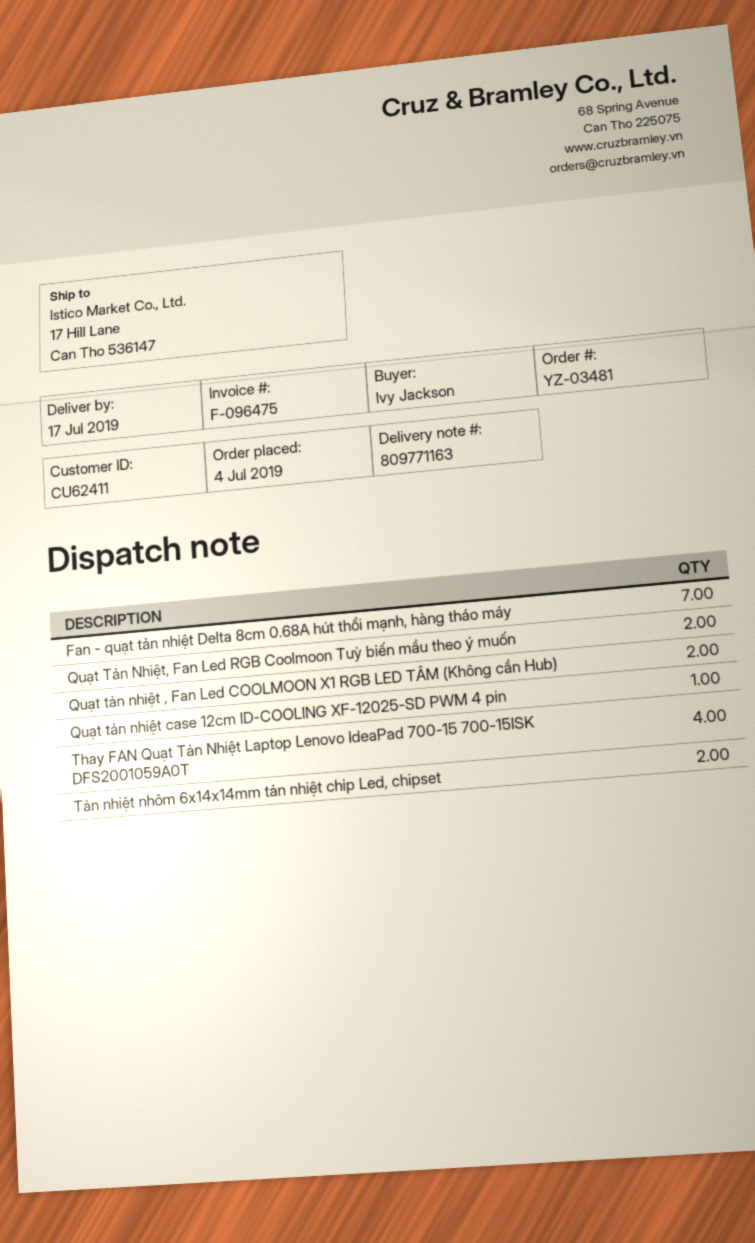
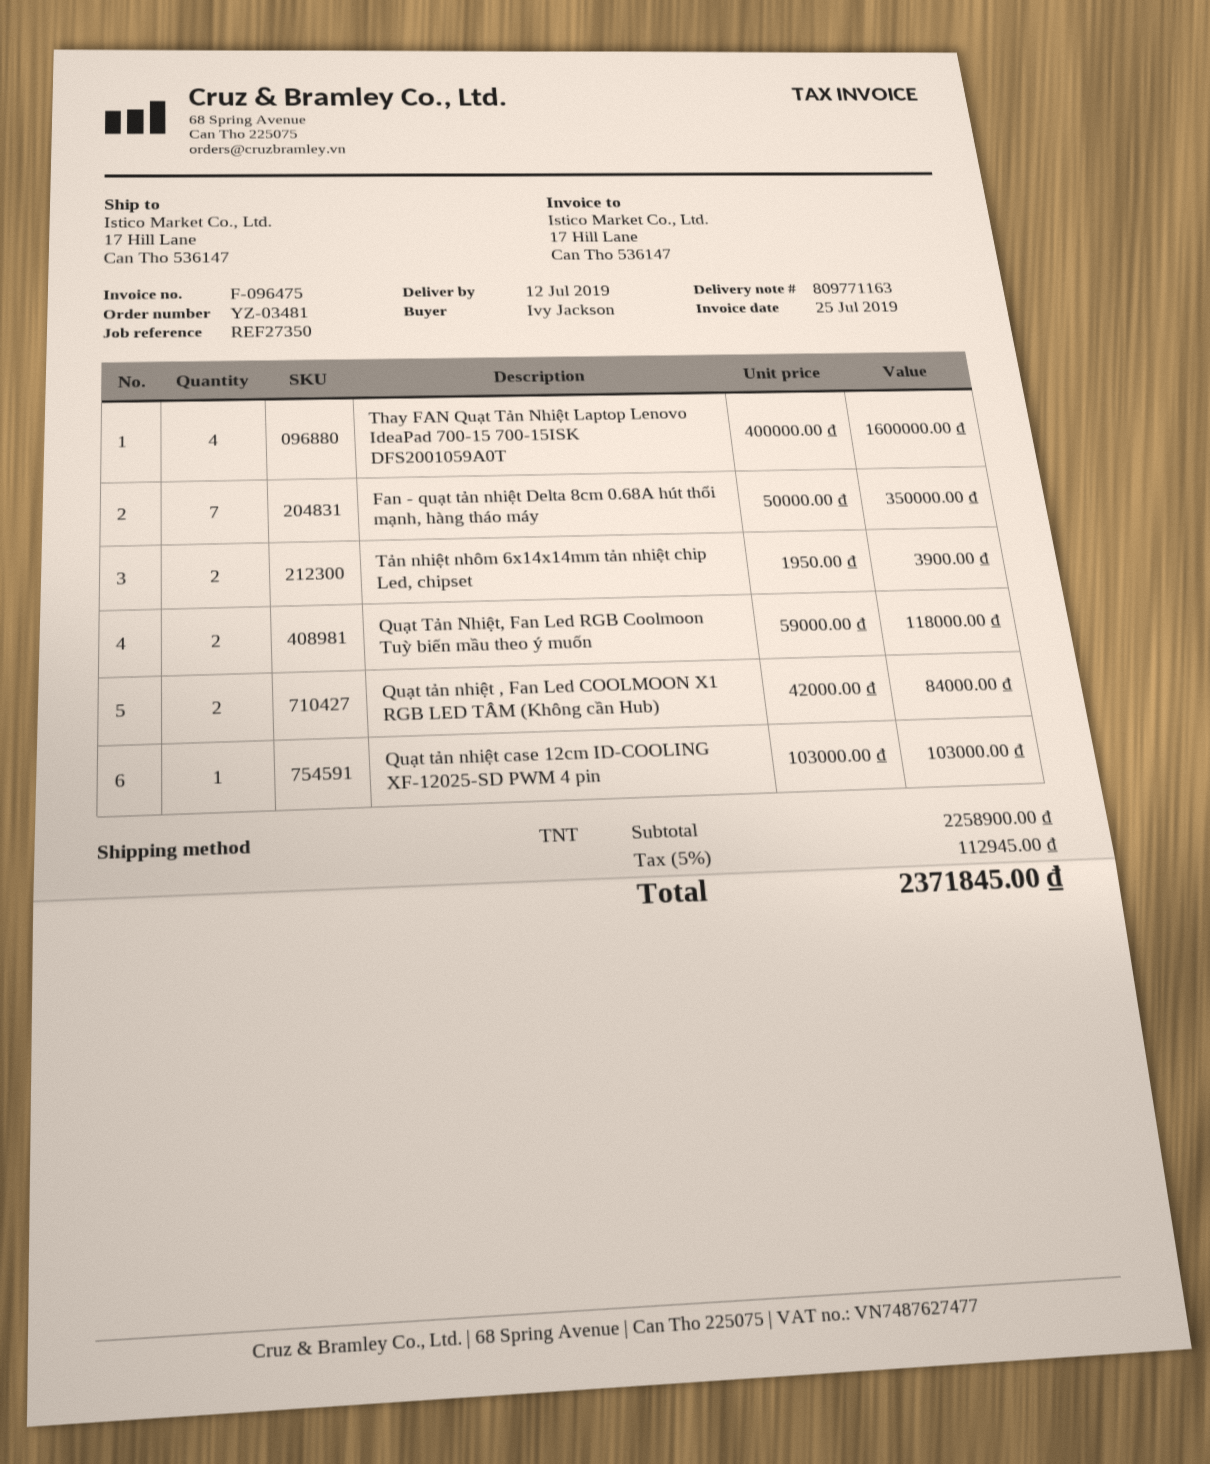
delivery date: 2019-07-17 -> 2019-07-12

